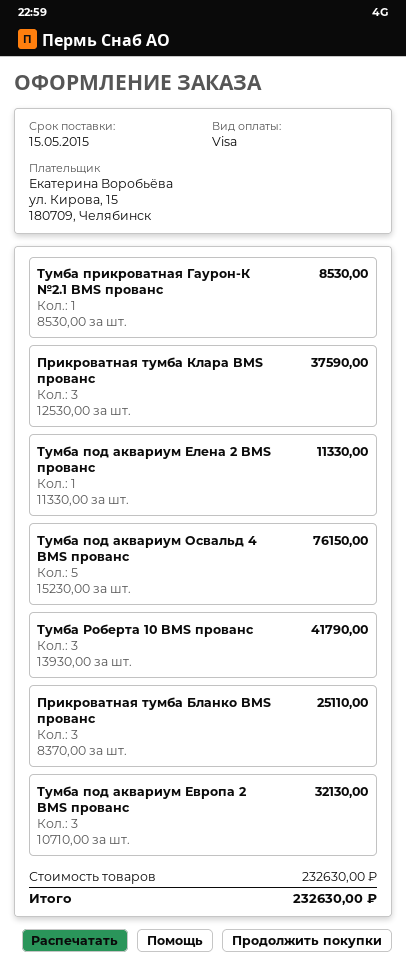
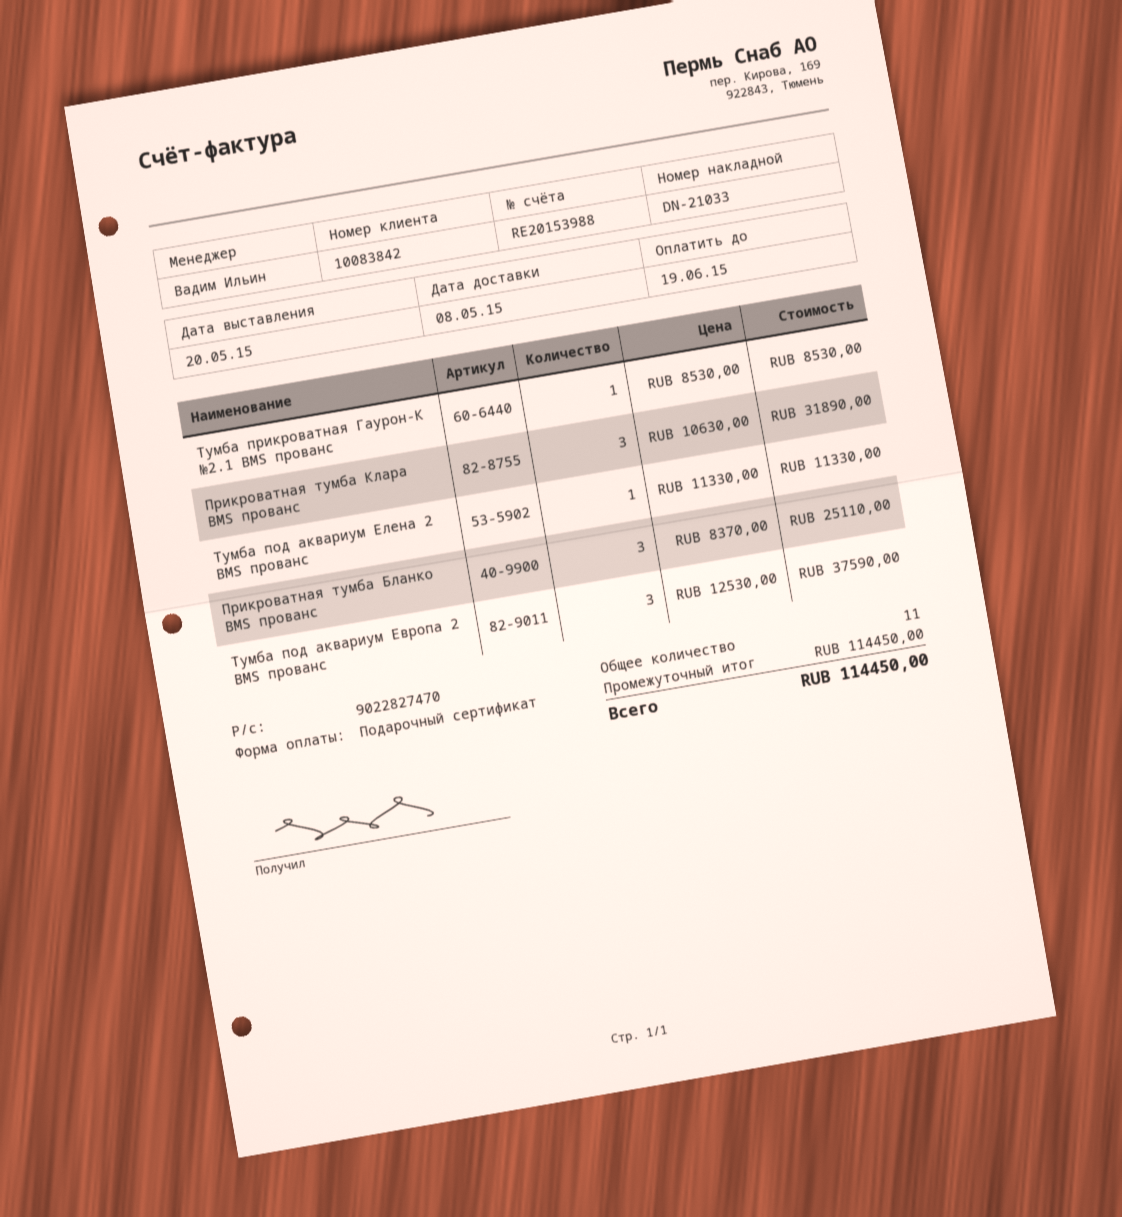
delivery date: 2015-05-15 -> 2015-05-08
payment method: Visa -> gift card
Прикроватная тумба Клара BMS прованс: 3 x 12530.00 = 37590.00 -> 3 x 10630.00 = 31890.00
Тумба под аквариум Освальд 4 BMS прованс: 5 x 15230.00 = 76150.00 -> none
Тумба Роберта 10 BMS прованс: 3 x 13930.00 = 41790.00 -> none
Тумба под аквариум Европа 2 BMS прованс: 3 x 10710.00 = 32130.00 -> 3 x 12530.00 = 37590.00
subtotal: 232630.00 -> 114450.00
total: 232630.00 -> 114450.00

